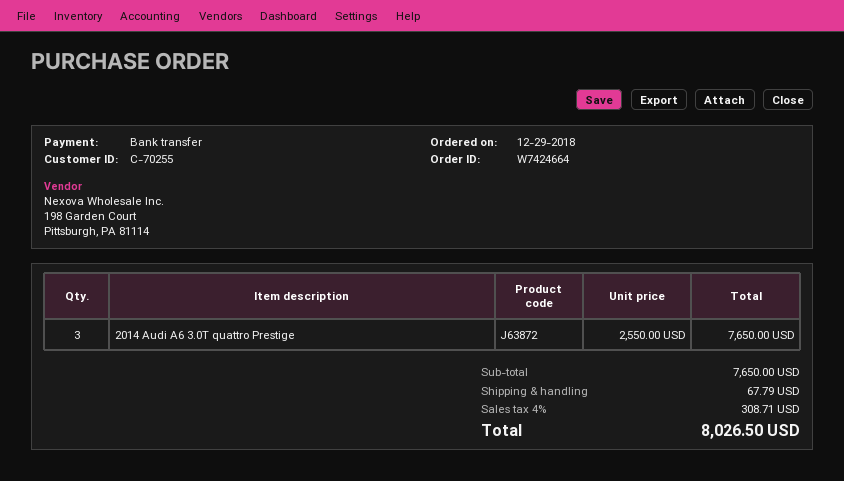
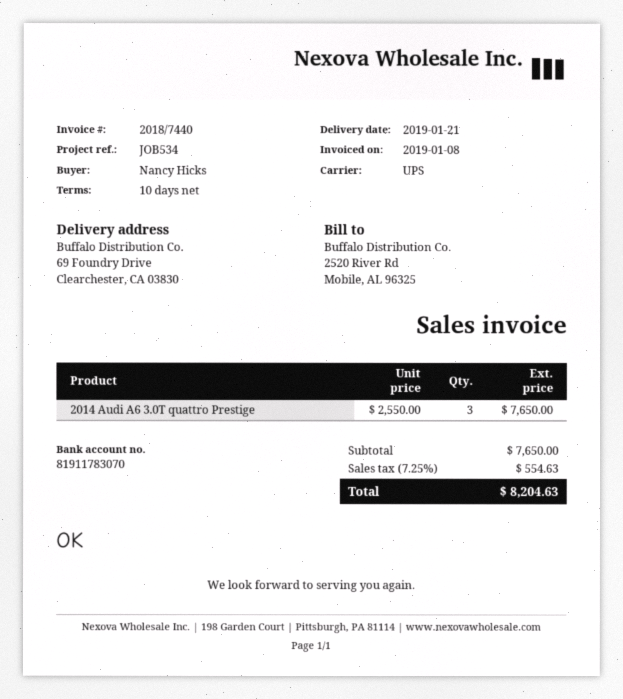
shipping: 67.79 -> none
tax: 4% = 308.71 -> 7.25% = 554.63
total: 8026.50 -> 8204.63

